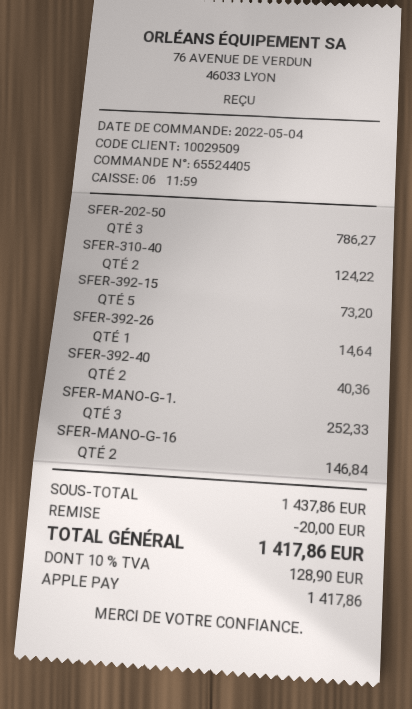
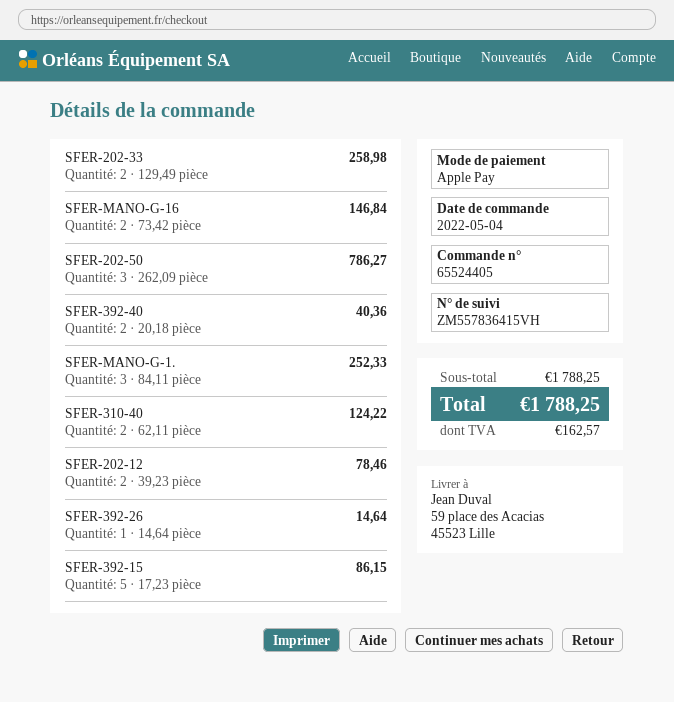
SFER-392-15: 5 for 73.20 -> 5 for 86.15
SFER-202-33: none -> 2 for 258.98
SFER-202-12: none -> 2 for 78.46
subtotal: 1437.86 -> 1788.25
discount: 20.00 -> none
tax: 128.90 -> 162.57
total: 1417.86 -> 1788.25

